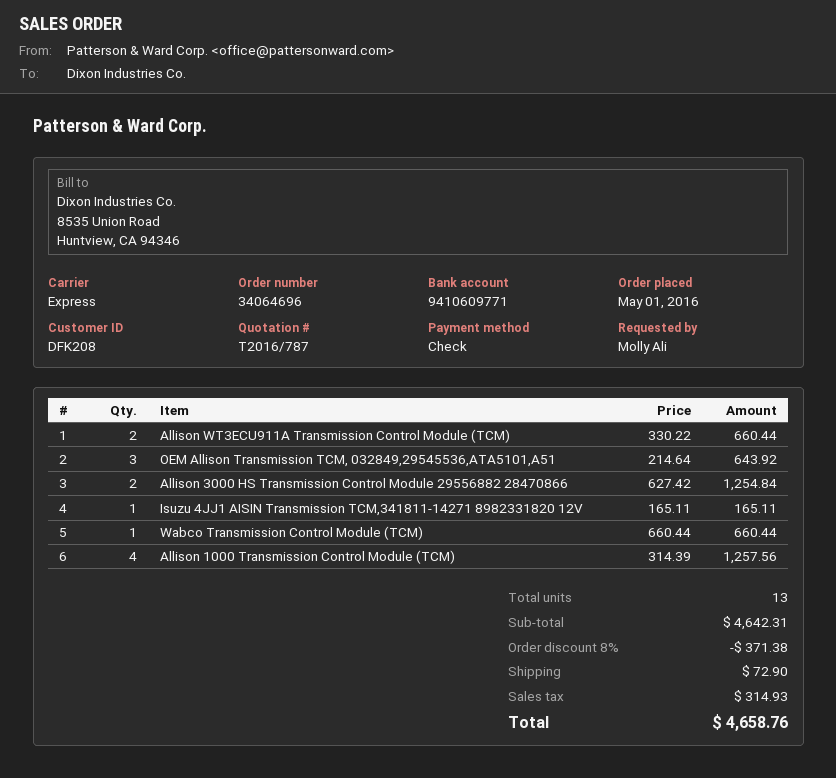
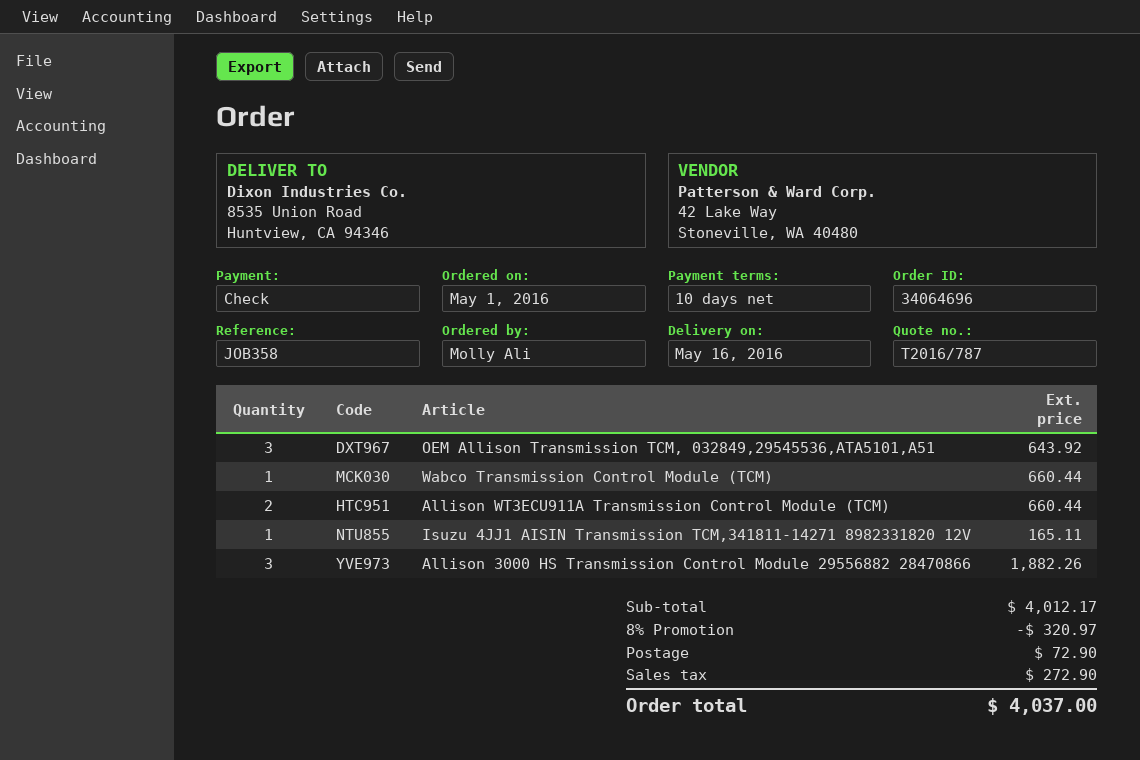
Allison 3000 HS Transmission Control Module 29556882 28470866: 2 for 1254.84 -> 3 for 1882.26
Allison 1000 Transmission Control Module (TCM): 4 for 1257.56 -> none
subtotal: 4642.31 -> 4012.17
discount: 8% = 371.38 -> 8% = 320.97
tax: 314.93 -> 272.90
total: 4658.76 -> 4037.00

